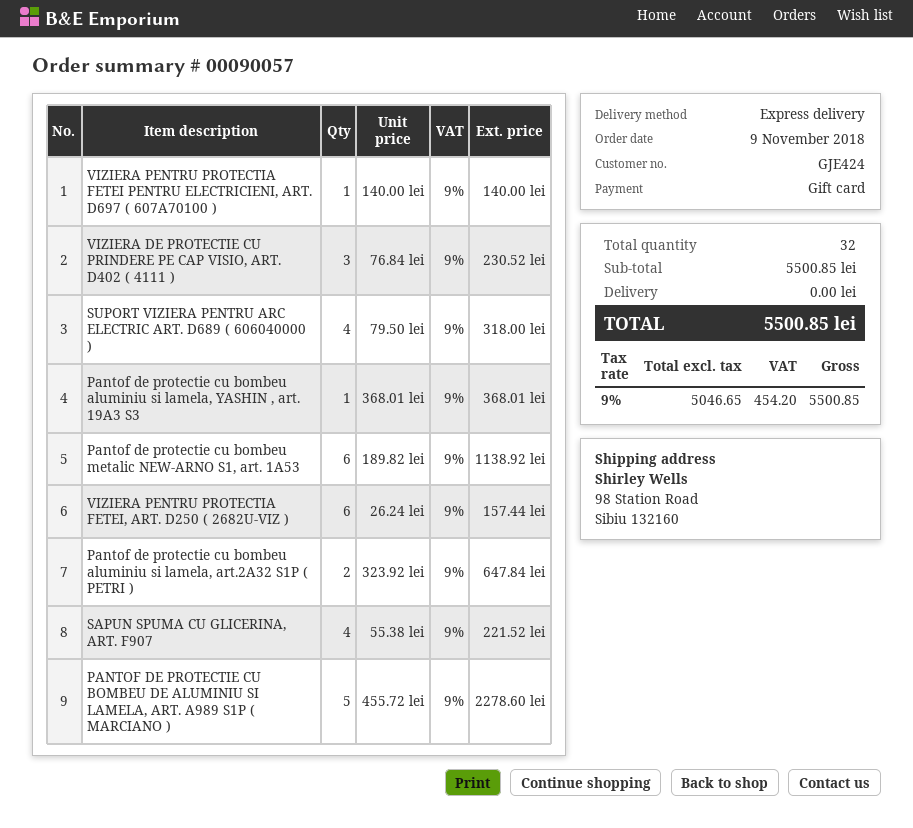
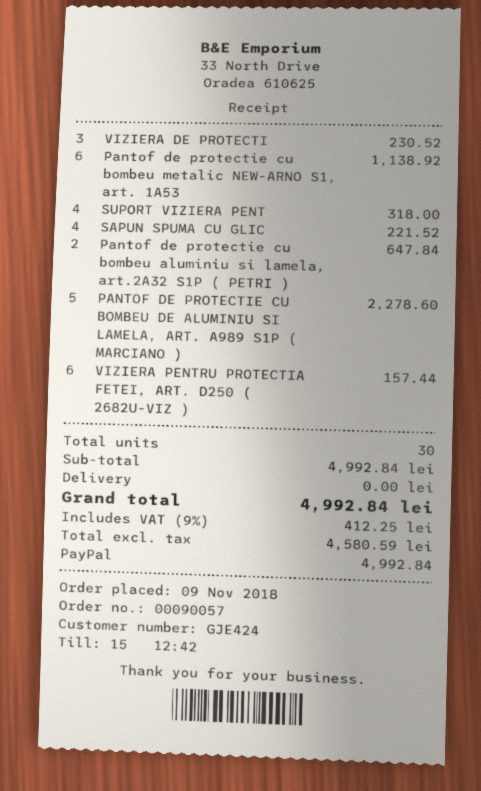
payment method: gift card -> PayPal
VIZIERA PENTRU PROTECTIA FETEI PENTRU ELECTRICIENI, ART. D697 ( 607A70100 ): 1 for 140.00 -> none
Pantof de protectie cu bombeu aluminiu si lamela, YASHIN , art. 19A3 S3: 1 for 368.01 -> none
total quantity: 32 -> 30
subtotal: 5500.85 -> 4992.84
net: 5046.65 -> 4580.59
tax: 9% = 454.20 -> 9% = 412.25
total: 5500.85 -> 4992.84

